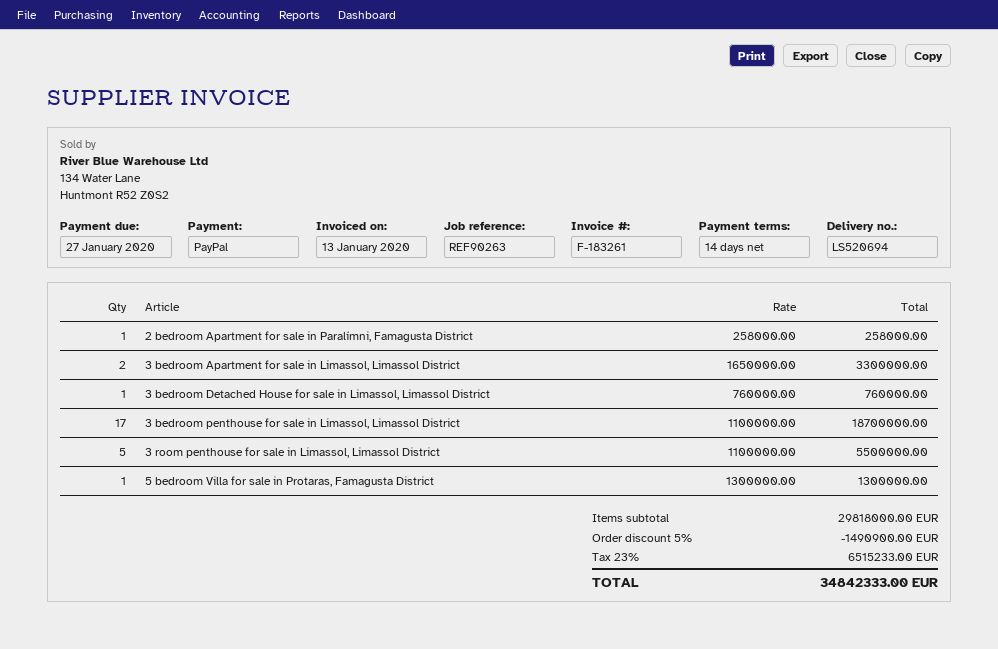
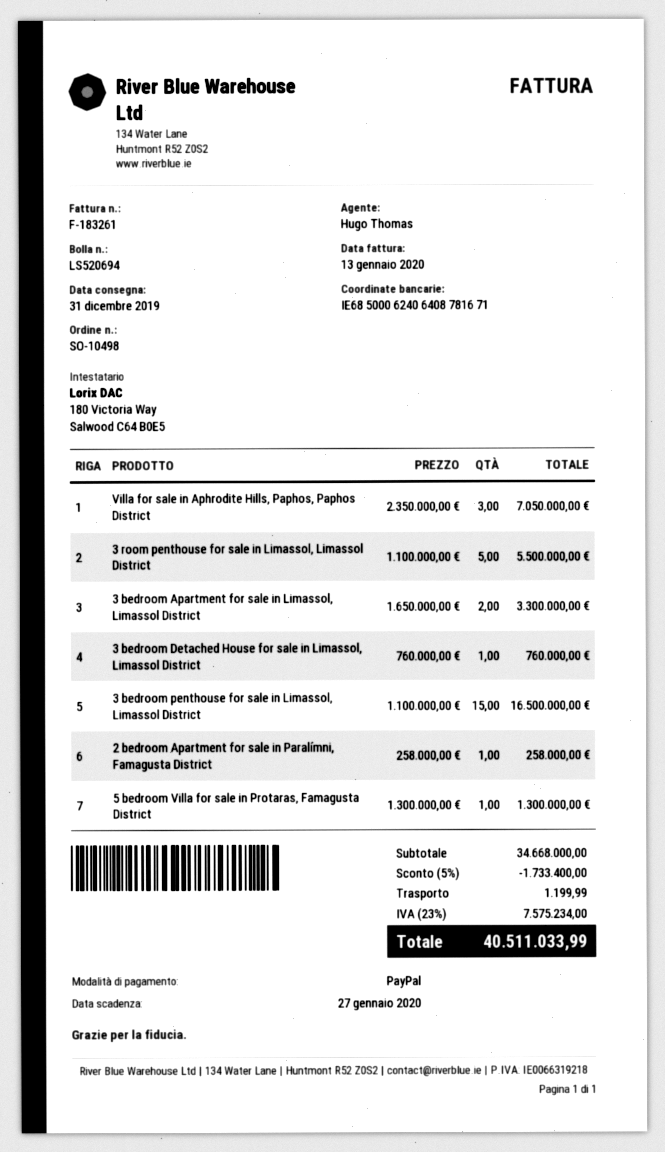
3 bedroom penthouse for sale in Limassol, Limassol District: 17 x 1100000.00 = 18700000.00 -> 15 x 1100000.00 = 16500000.00
Villa for sale in Aphrodite Hills, Paphos, Paphos District: none -> 3 x 2350000.00 = 7050000.00
subtotal: 29818000.00 -> 34668000.00
discount: 5% = 1490900.00 -> 5% = 1733400.00
shipping: none -> 1199.99
tax: 23% = 6515233.00 -> 23% = 7575234.00
total: 34842333.00 -> 40511033.99

